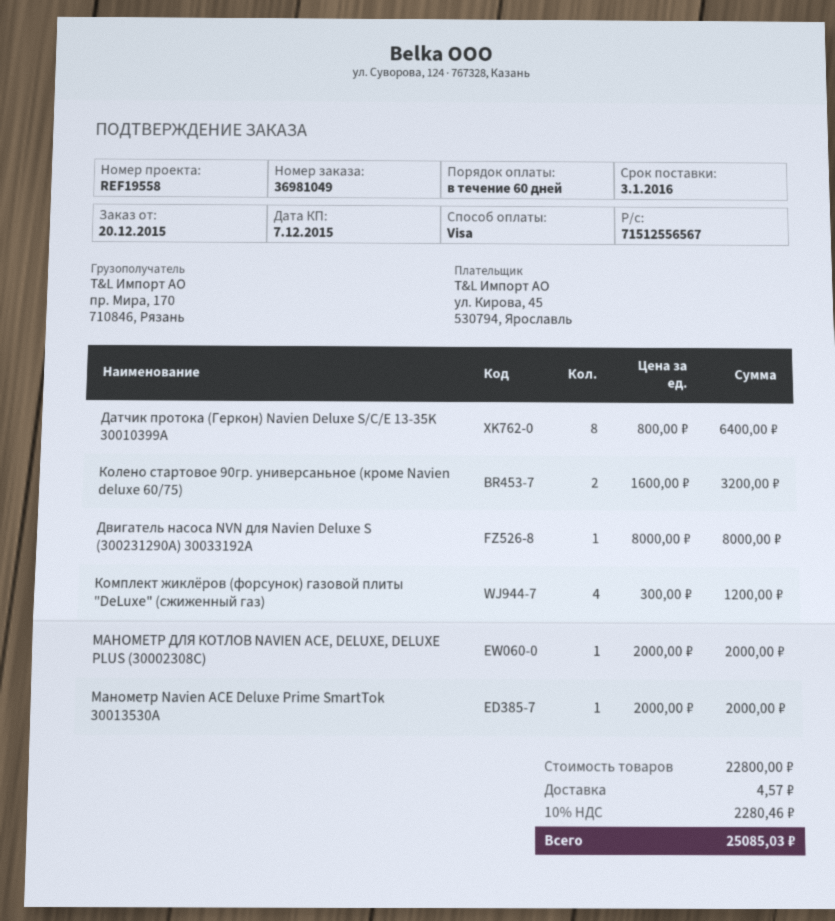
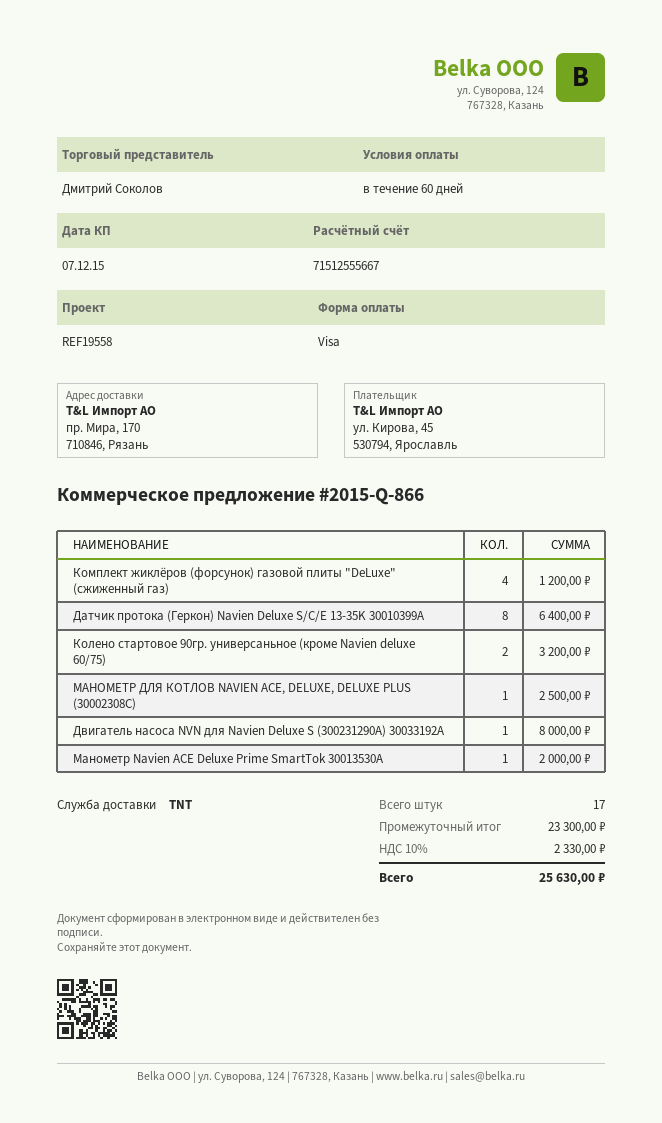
bank account: 71512556567 -> 71512555667
МАНОМЕТР ДЛЯ КОТЛОВ NAVIEN ACE, DELUXE, DELUXE PLUS (30002308C): 1 for 2000.00 -> 1 for 2500.00
subtotal: 22800.00 -> 23300.00
shipping: 4.57 -> none
tax: 10% = 2280.46 -> 10% = 2330.00
total: 25085.03 -> 25630.00

